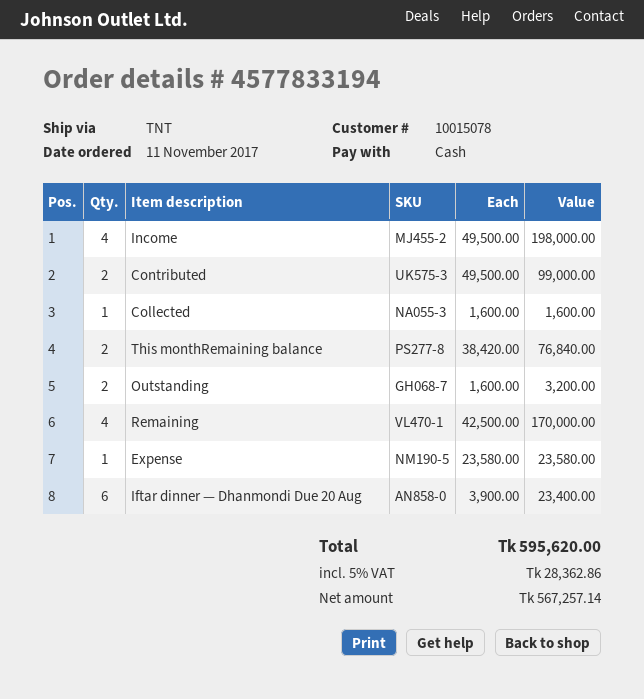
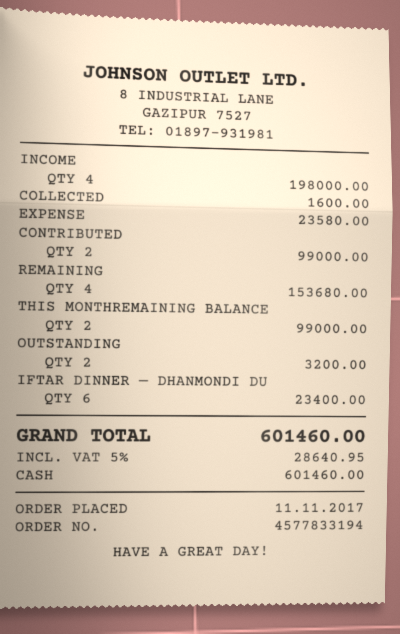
This monthRemaining balance: 2 for 76840.00 -> 2 for 99000.00
Remaining: 4 for 170000.00 -> 4 for 153680.00
tax: 5% = 28362.86 -> 5% = 28640.95
total: 595620.00 -> 601460.00

